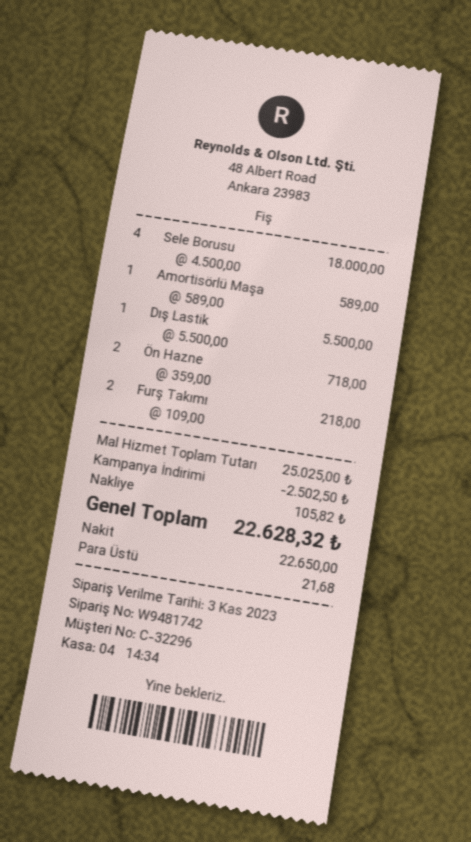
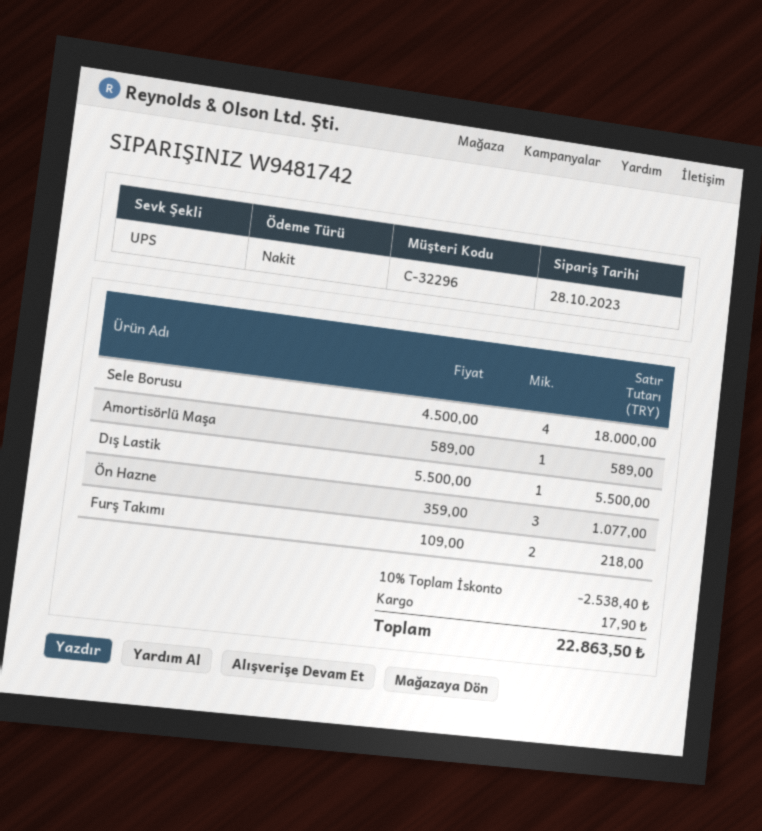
order date: 2023-11-03 -> 2023-10-28
Ön Hazne: 2 x 359.00 = 718.00 -> 3 x 359.00 = 1077.00
discount: 2502.50 -> 2538.40
shipping: 105.82 -> 17.90
total: 22628.32 -> 22863.50

